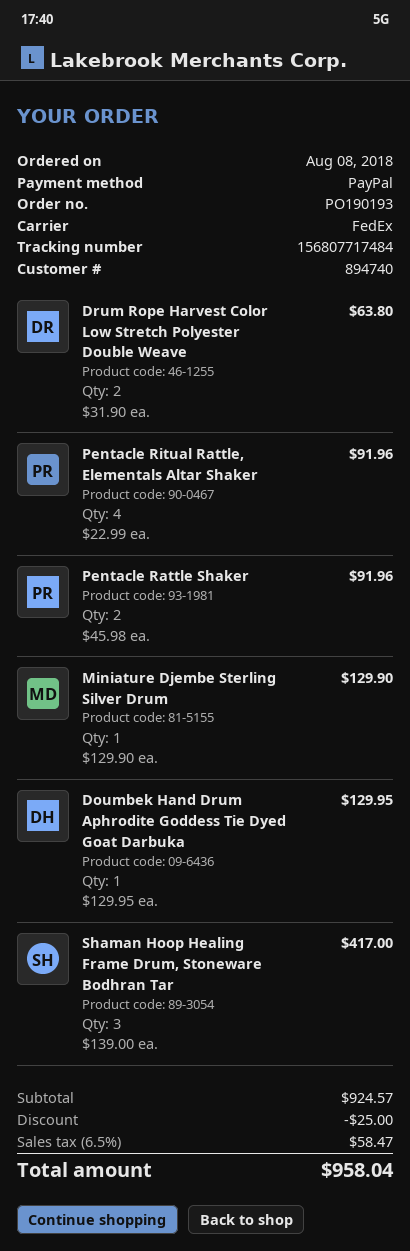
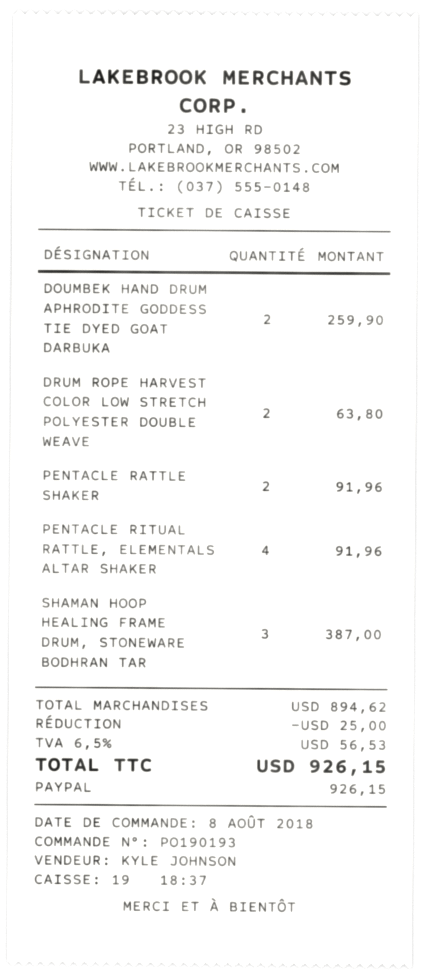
Miniature Djembe Sterling Silver Drum: 1 for 129.90 -> none
Doumbek Hand Drum Aphrodite Goddess Tie Dyed Goat Darbuka: 1 for 129.95 -> 2 for 259.90
Shaman Hoop Healing Frame Drum, Stoneware Bodhran Tar: 3 for 417.00 -> 3 for 387.00
subtotal: 924.57 -> 894.62
tax: 6.5% = 58.47 -> 6.5% = 56.53
total: 958.04 -> 926.15

